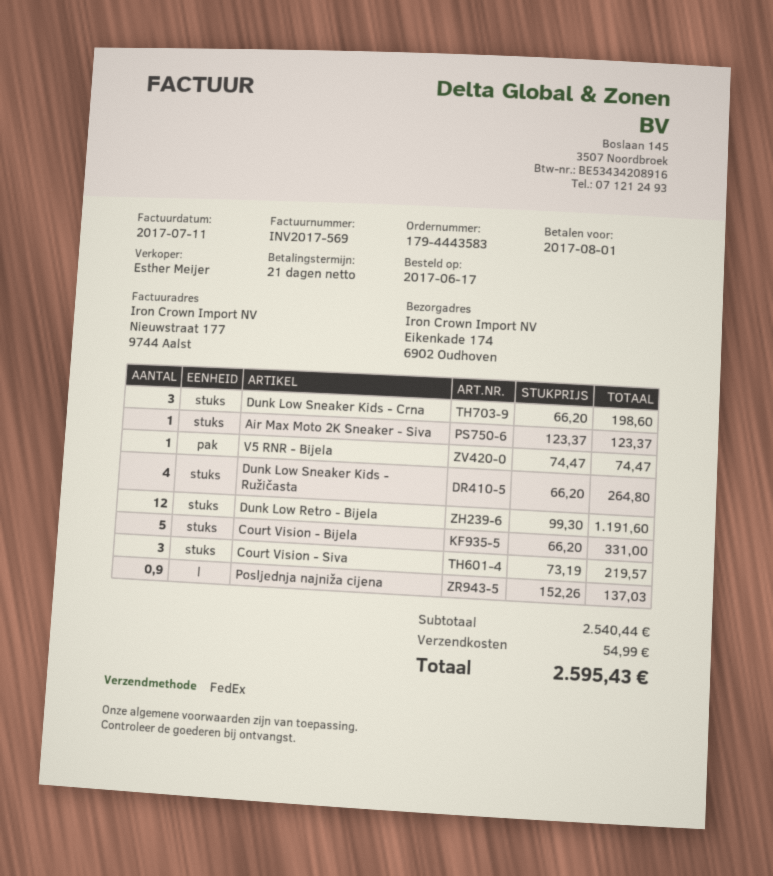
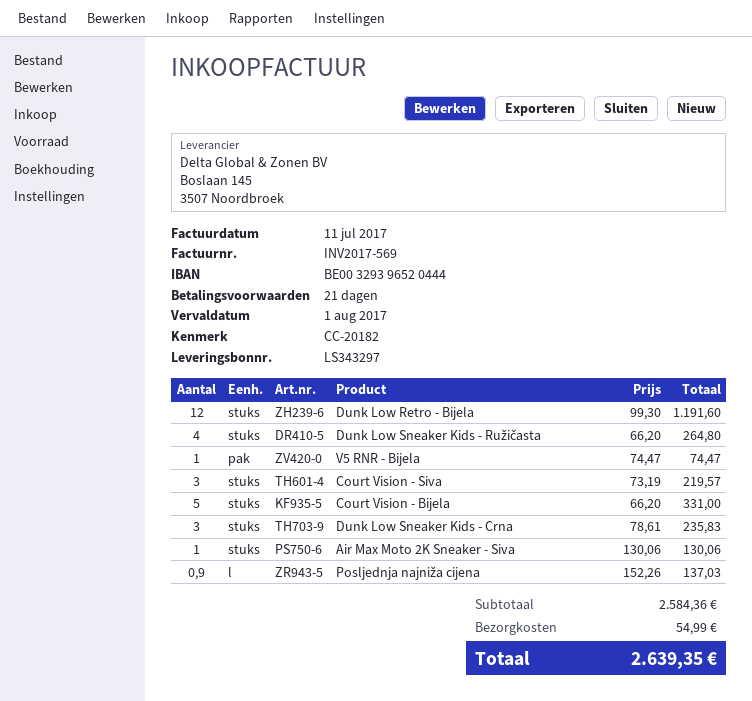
Dunk Low Sneaker Kids - Crna: 3 x 66.20 = 198.60 -> 3 x 78.61 = 235.83
Air Max Moto 2K Sneaker - Siva: 1 x 123.37 = 123.37 -> 1 x 130.06 = 130.06
subtotal: 2540.44 -> 2584.36
total: 2595.43 -> 2639.35

